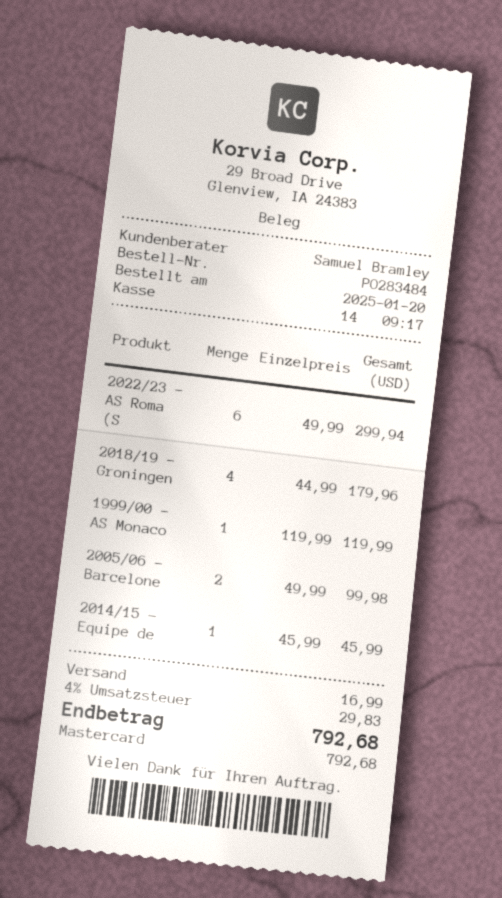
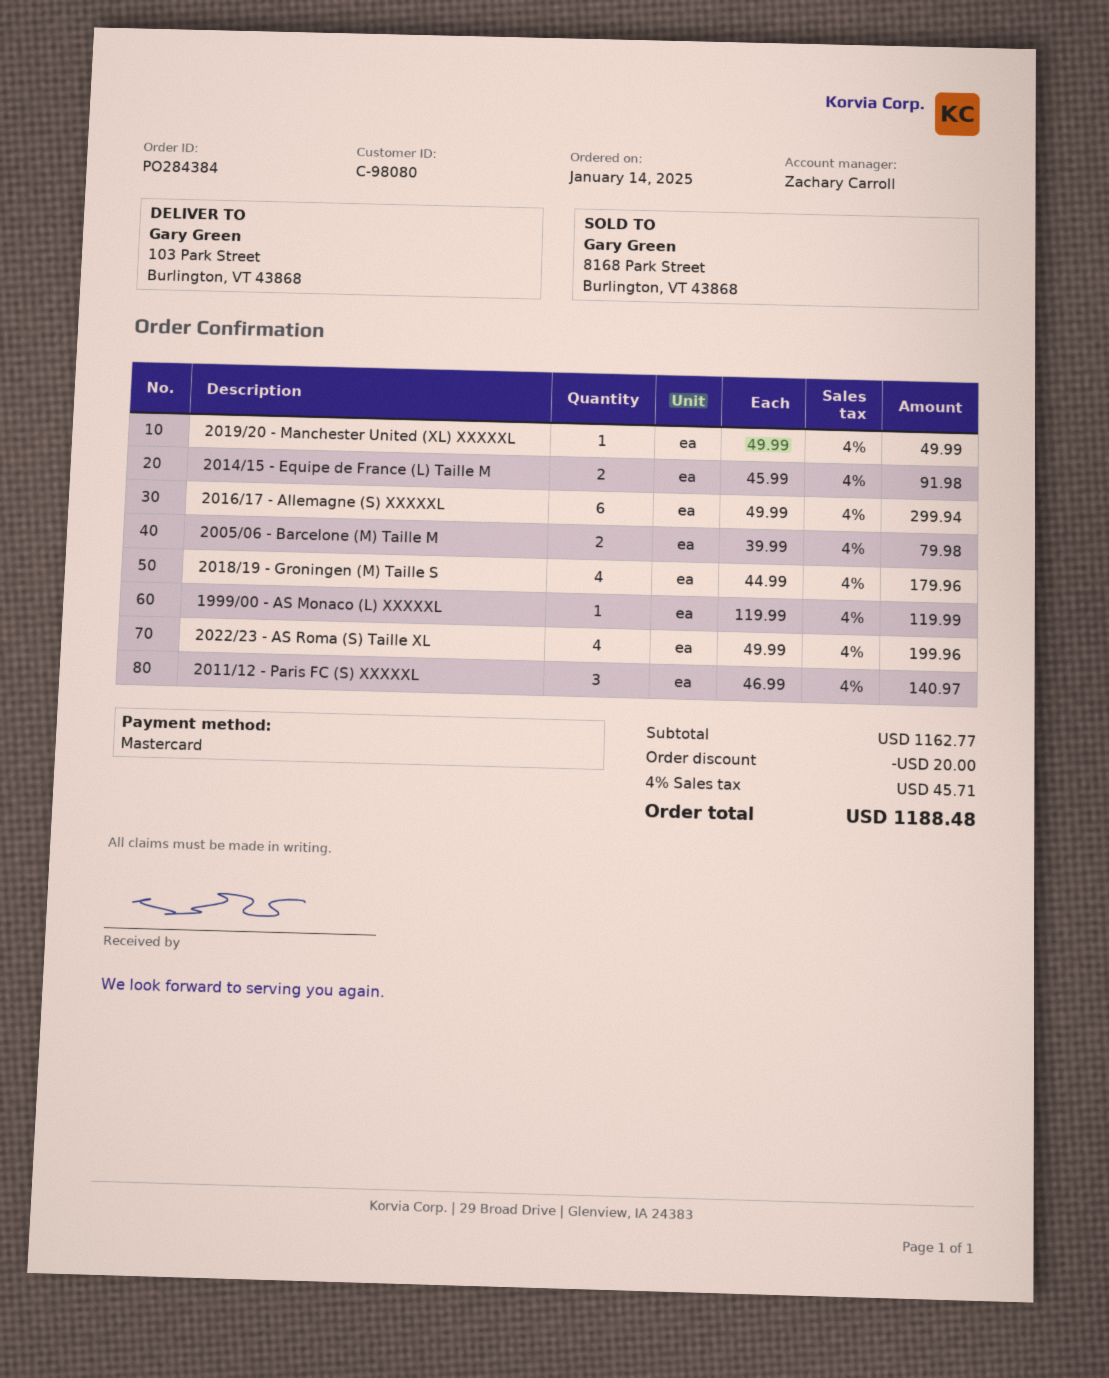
order number: PO283484 -> PO284384
order date: 2025-01-20 -> 2025-01-14
sales rep: Samuel Bramley -> Zachary Carroll
2022/23 - AS Roma (S: 6 x 49.99 = 299.94 -> 4 x 49.99 = 199.96
2005/06 - Barcelone: 2 x 49.99 = 99.98 -> 2 x 39.99 = 79.98
2014/15 - Equipe de: 1 x 45.99 = 45.99 -> 2 x 45.99 = 91.98
2019/20 - Manchester United (XL) XXXXXL: none -> 1 x 49.99 = 49.99
2016/17 - Allemagne (S) XXXXXL: none -> 6 x 49.99 = 299.94
2011/12 - Paris FC (S) XXXXXL: none -> 3 x 46.99 = 140.97
discount: none -> 20.00
shipping: 16.99 -> none
tax: 4% = 29.83 -> 4% = 45.71
total: 792.68 -> 1188.48

